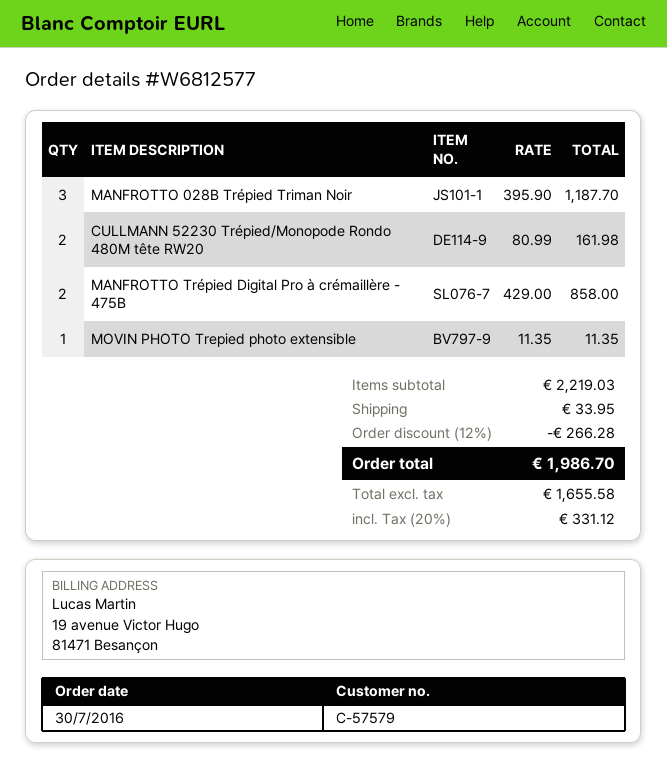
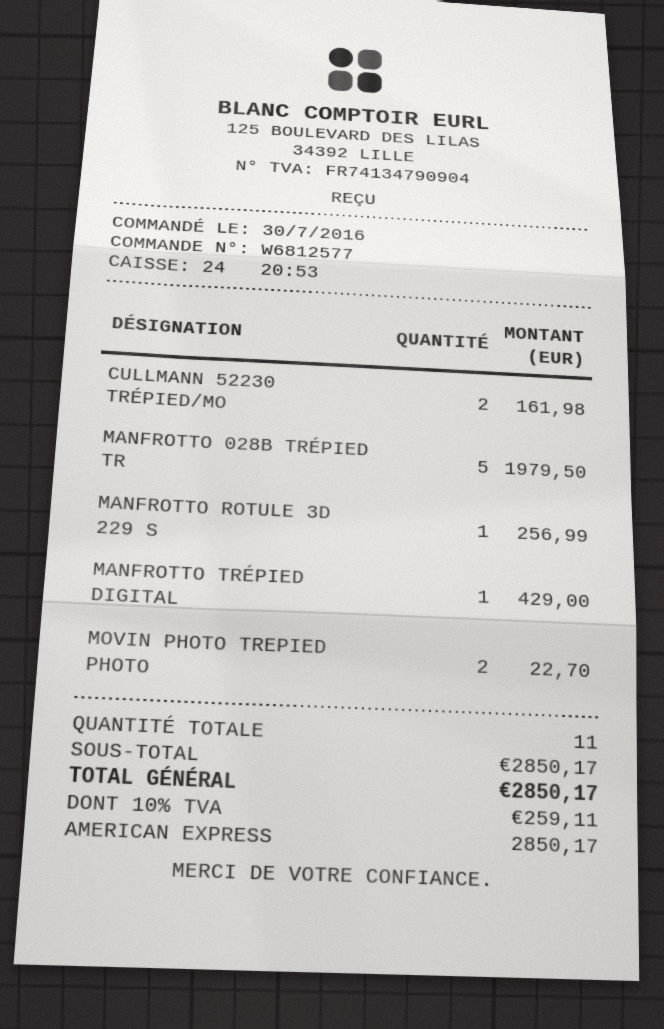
MANFROTTO 028B Trépied Triman Noir: 3 for 1187.70 -> 5 for 1979.50
MANFROTTO Trépied Digital Pro à crémaillère - 475B: 2 for 858.00 -> 1 for 429.00
MOVIN PHOTO Trepied photo extensible: 1 for 11.35 -> 2 for 22.70
MANFROTTO ROTULE 3D 229 S: none -> 1 for 256.99
subtotal: 2219.03 -> 2850.17
discount: 12% = 266.28 -> none
shipping: 33.95 -> none
tax: 20% = 331.12 -> 10% = 259.11
total: 1986.70 -> 2850.17

